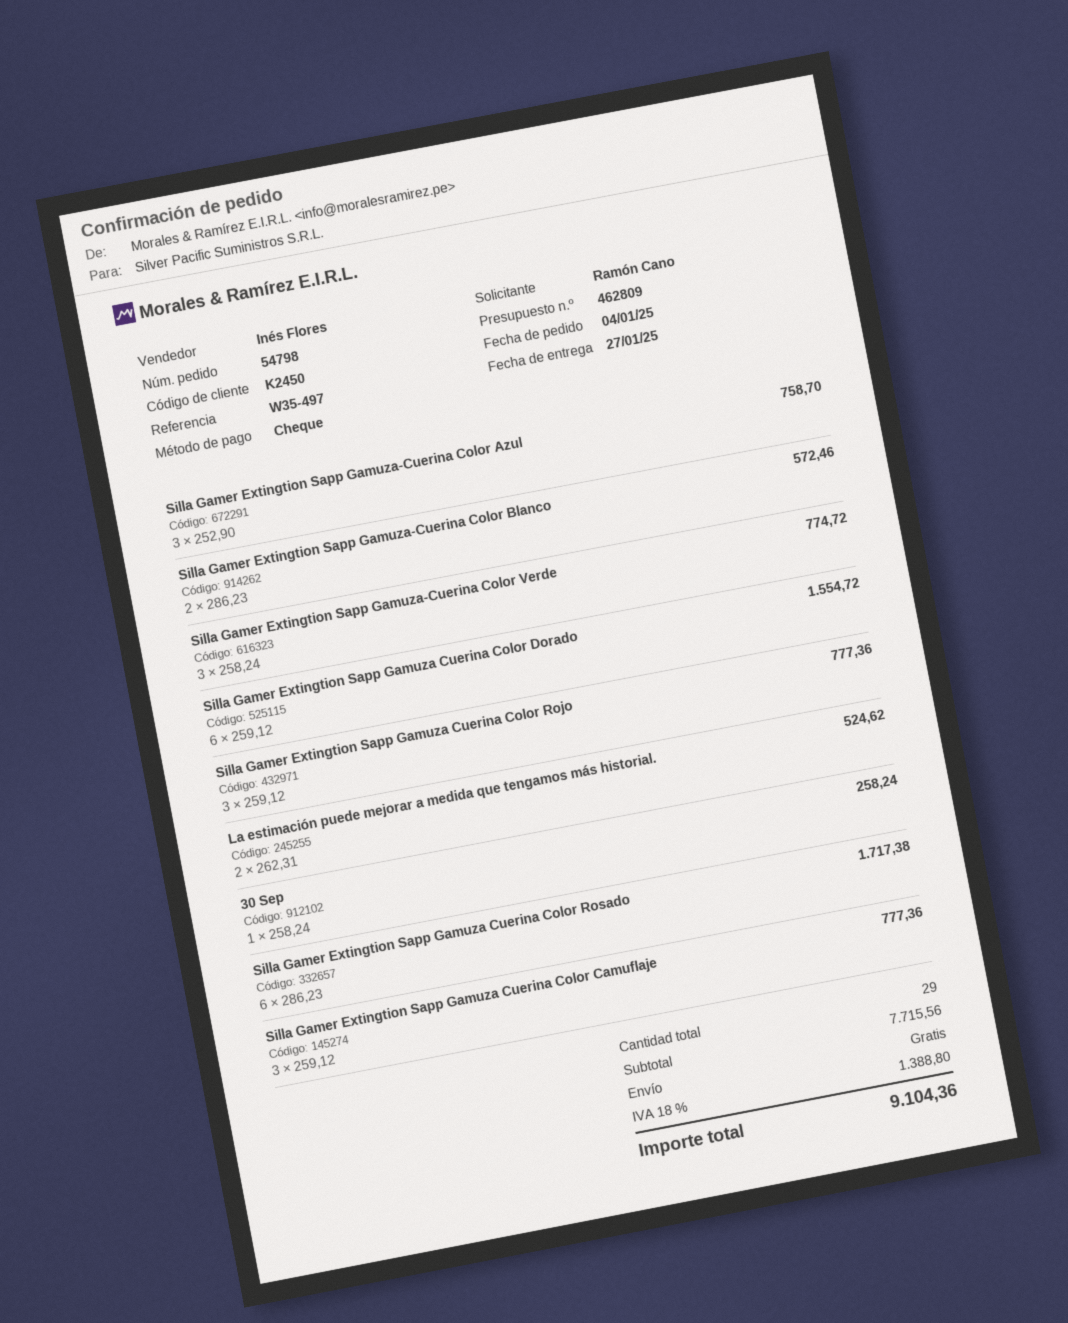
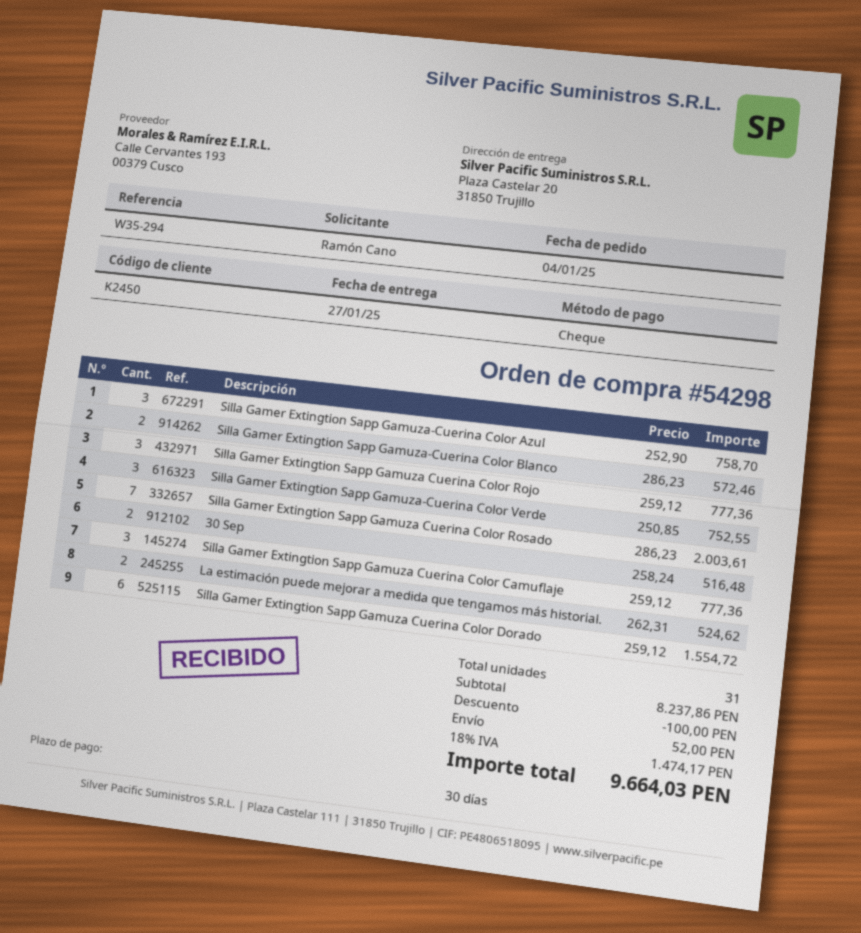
order number: 54798 -> 54298
reference: W35-497 -> W35-294
Silla Gamer Extingtion Sapp Gamuza-Cuerina Color Verde: 3 x 258.24 = 774.72 -> 3 x 250.85 = 752.55
30 Sep: 1 x 258.24 = 258.24 -> 2 x 258.24 = 516.48
Silla Gamer Extingtion Sapp Gamuza Cuerina Color Rosado: 6 x 286.23 = 1717.38 -> 7 x 286.23 = 2003.61
total quantity: 29 -> 31
subtotal: 7715.56 -> 8237.86
discount: none -> 100.00
shipping: 0.00 -> 52.00
tax: 18% = 1388.80 -> 18% = 1474.17
total: 9104.36 -> 9664.03

